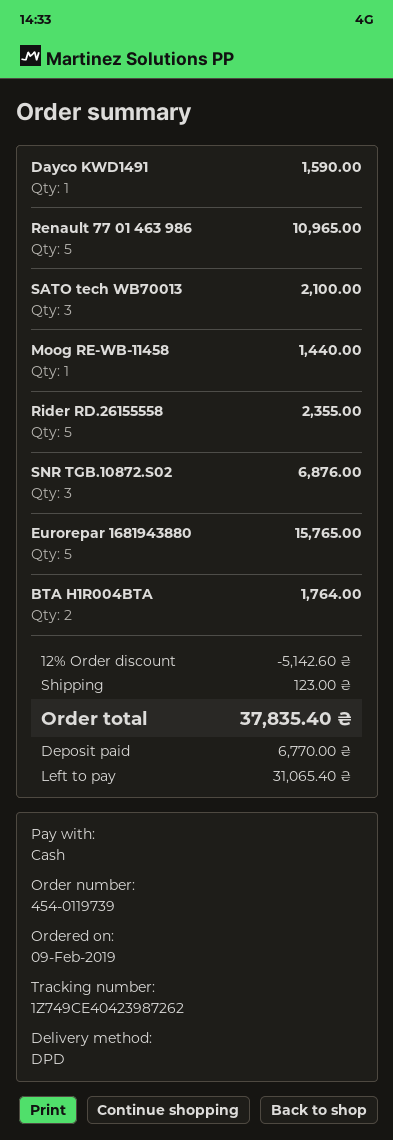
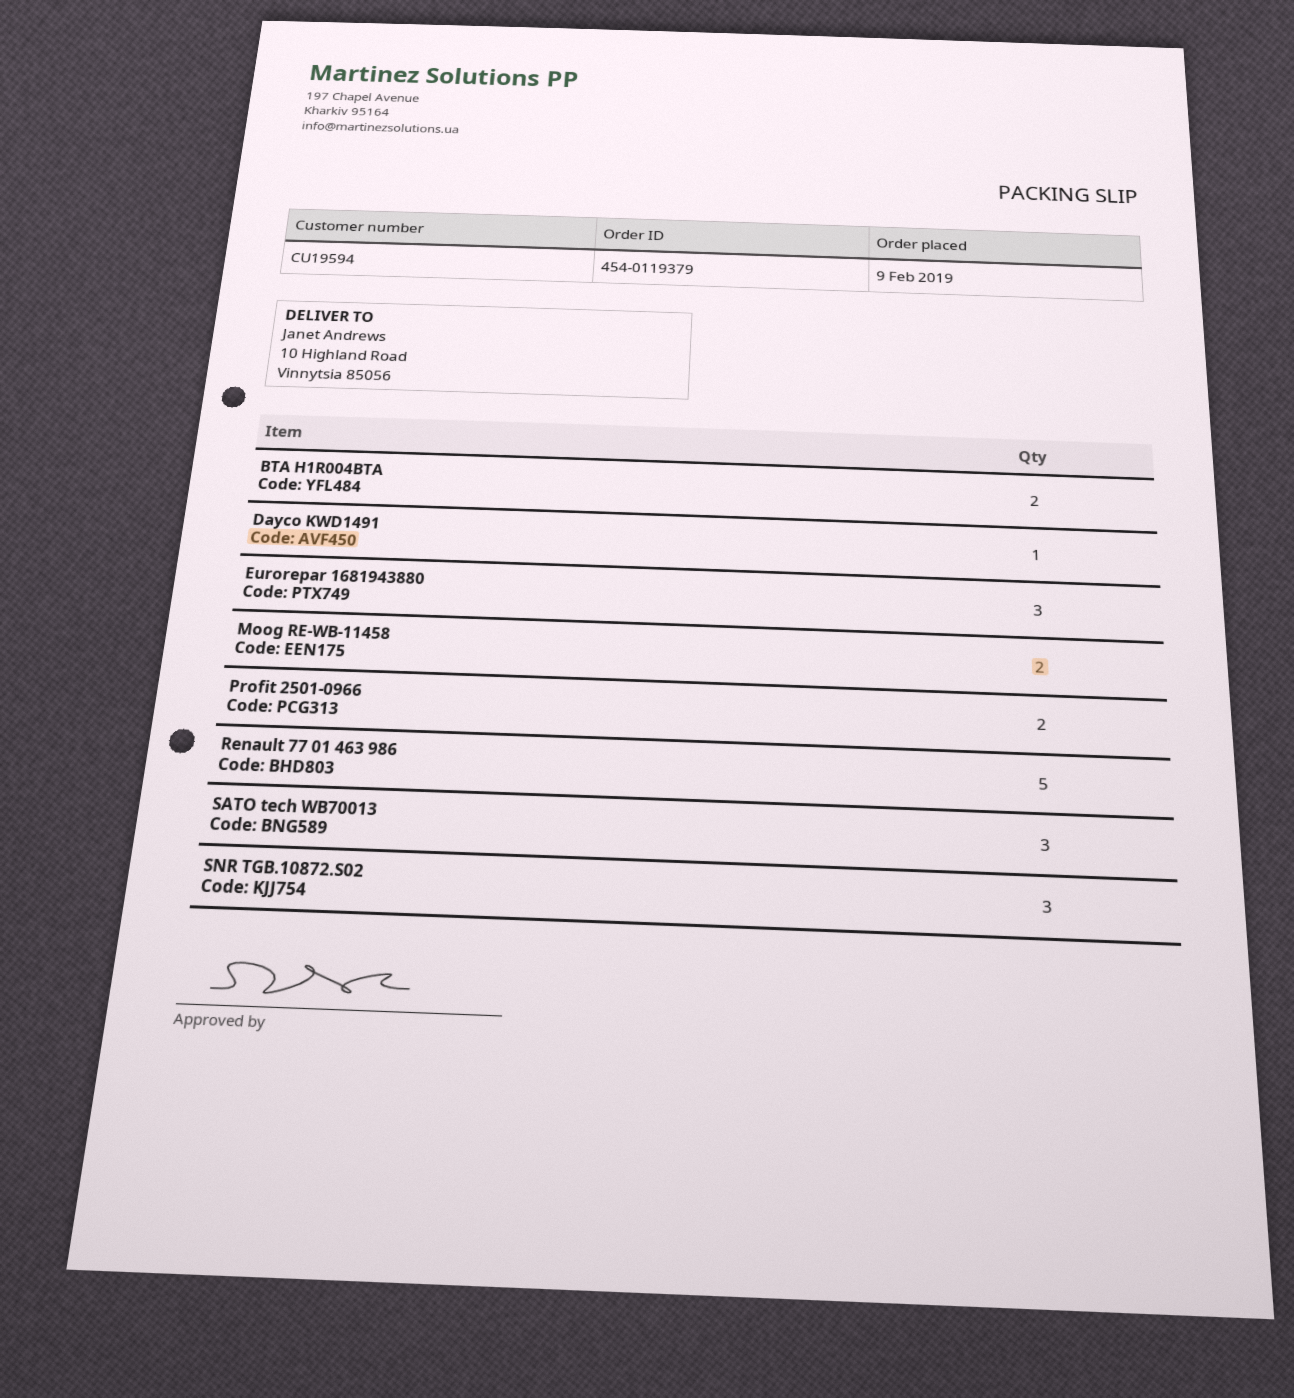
order number: 454-0119739 -> 454-0119379
Moog RE-WB-11458: 1 -> 2
Rider RD.26155558: 5 -> none
Eurorepar 1681943880: 5 -> 3
Profit 2501-0966: none -> 2

